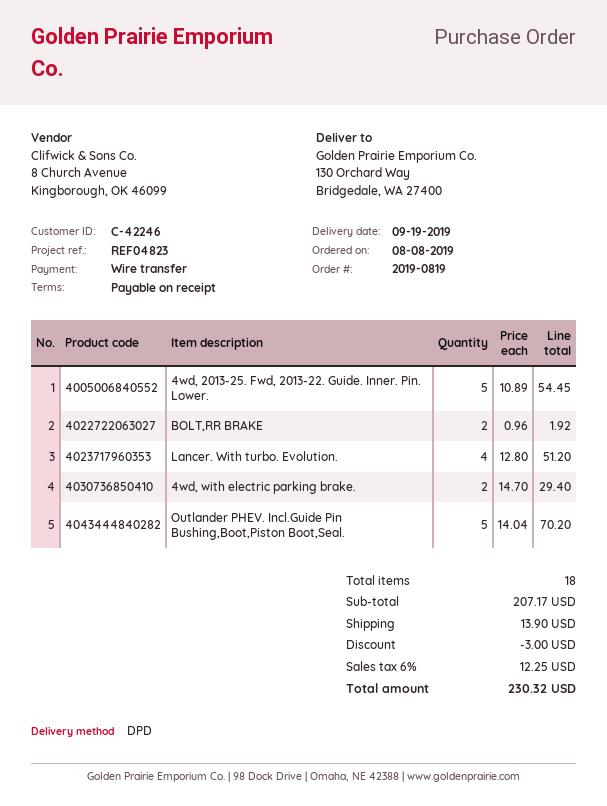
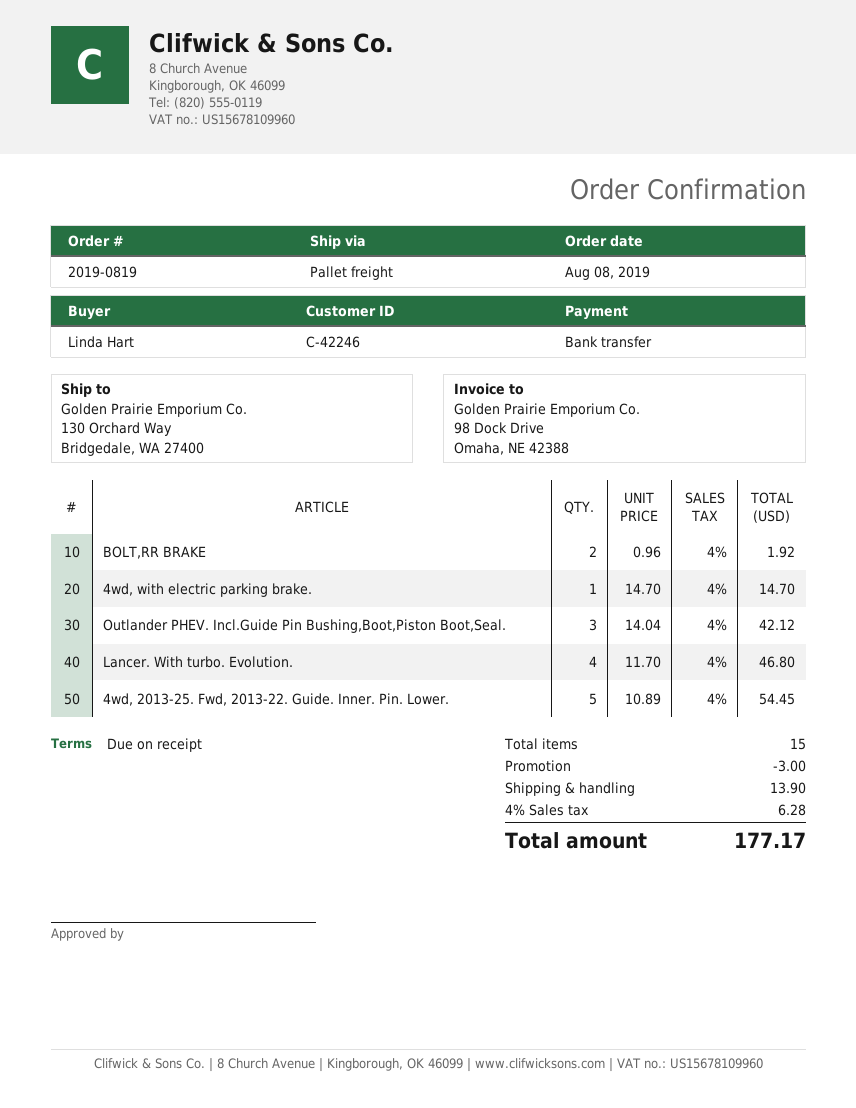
shipping method: DPD -> pallet freight
Lancer. With turbo. Evolution.: 4 x 12.80 = 51.20 -> 4 x 11.70 = 46.80
4wd, with electric parking brake.: 2 x 14.70 = 29.40 -> 1 x 14.70 = 14.70
Outlander PHEV. Incl.Guide Pin Bushing,Boot,Piston Boot,Seal.: 5 x 14.04 = 70.20 -> 3 x 14.04 = 42.12
total quantity: 18 -> 15
tax: 6% = 12.25 -> 4% = 6.28
total: 230.32 -> 177.17

